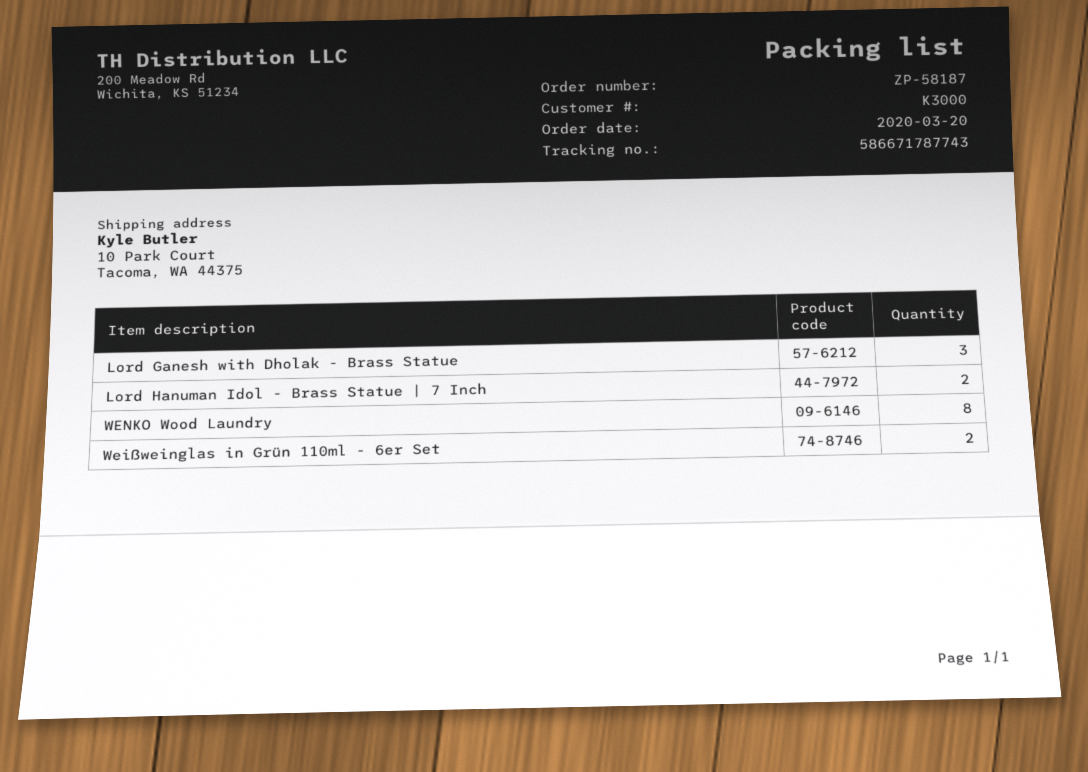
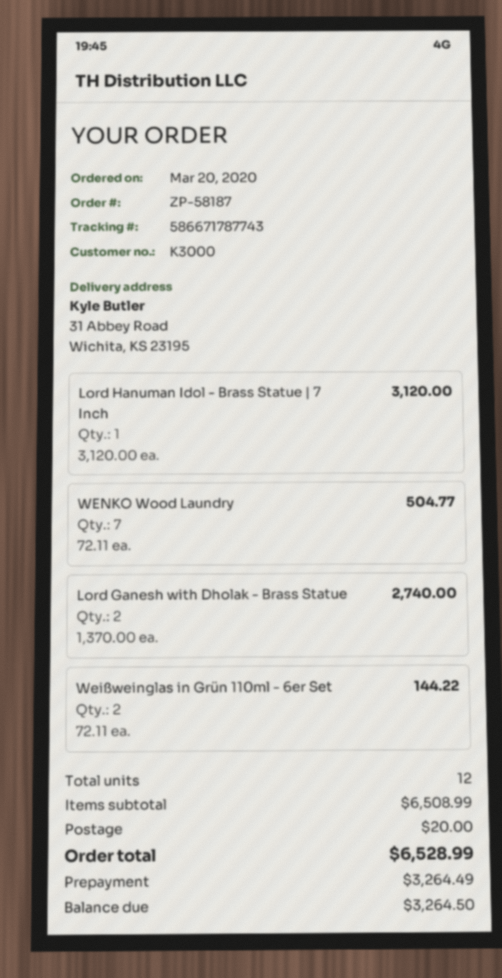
ship to: 10 Park Court, Tacoma, WA 44375 -> 31 Abbey Road, Wichita, KS 23195
Lord Ganesh with Dholak - Brass Statue: 3 -> 2
Lord Hanuman Idol - Brass Statue | 7 Inch: 2 -> 1
WENKO Wood Laundry: 8 -> 7

